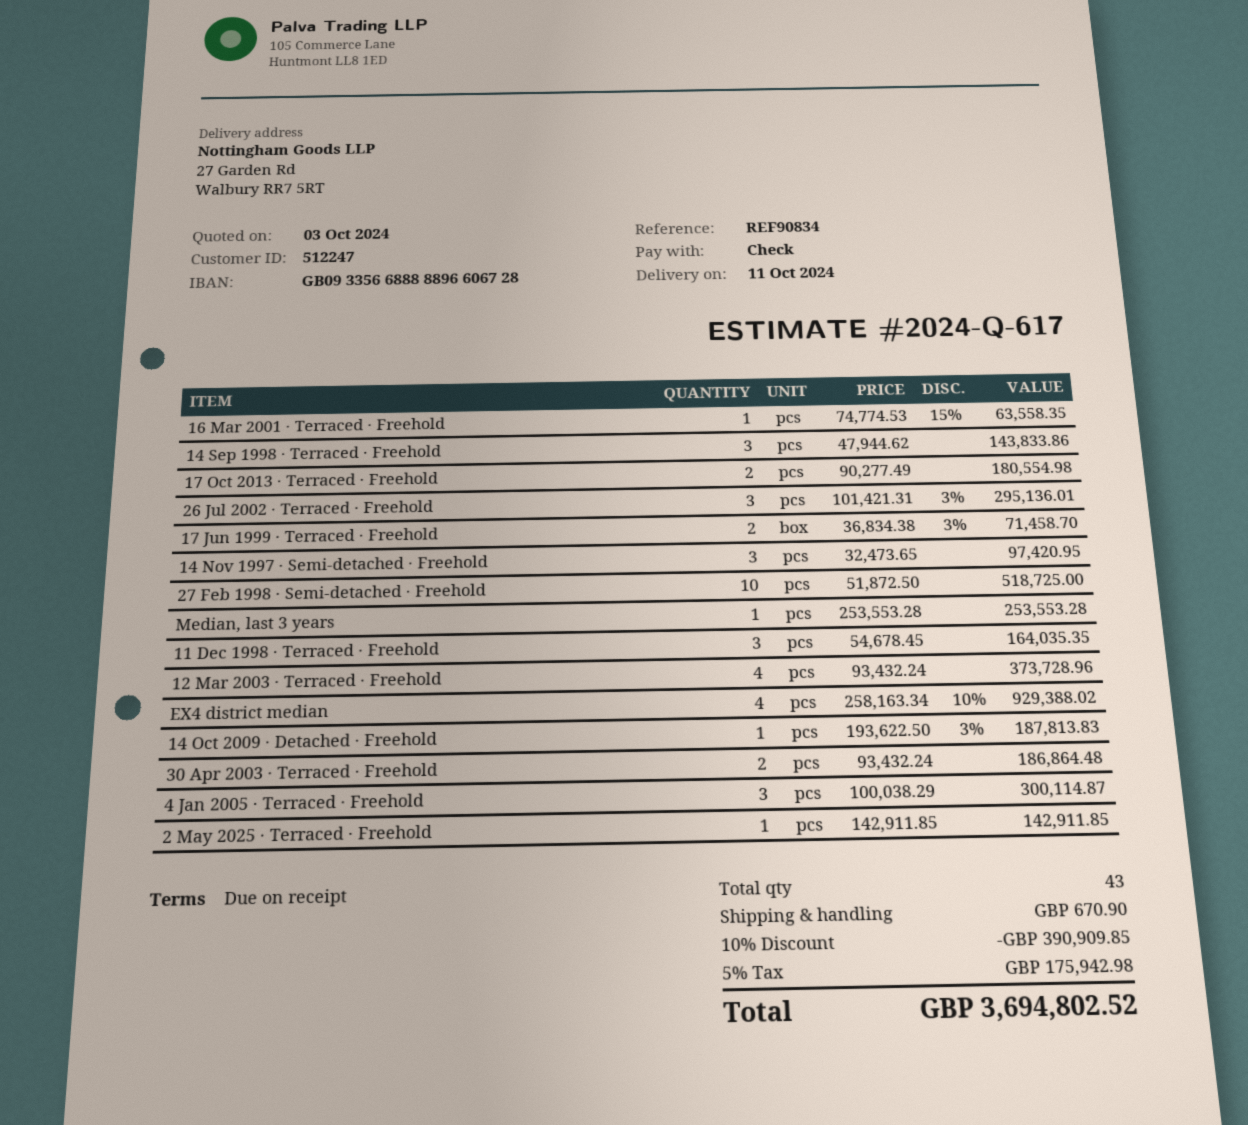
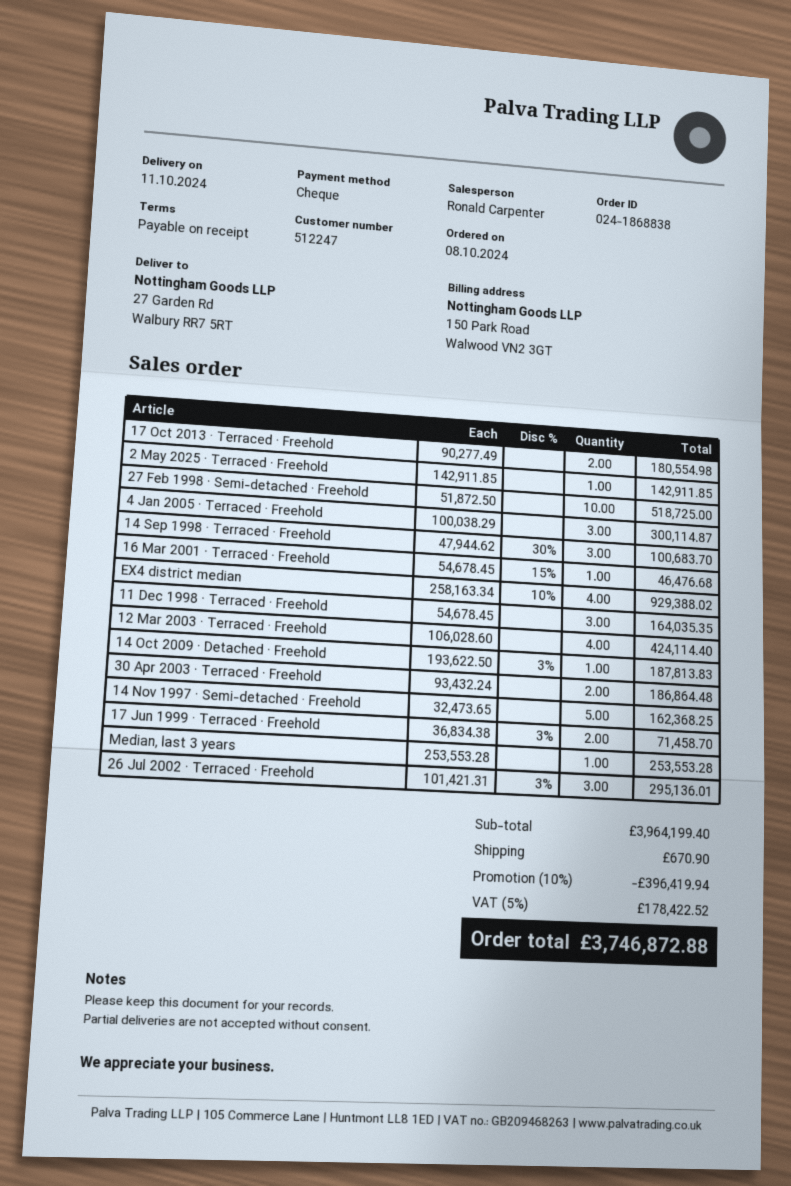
16 Mar 2001 · Terraced · Freehold: 1 x 74774.53 - 15% = 63558.35 -> 1 x 54678.45 - 15% = 46476.68
14 Sep 1998 · Terraced · Freehold: 3 x 47944.62 = 143833.86 -> 3 x 47944.62 - 30% = 100683.70
14 Nov 1997 · Semi-detached · Freehold: 3 x 32473.65 = 97420.95 -> 5 x 32473.65 = 162368.25
12 Mar 2003 · Terraced · Freehold: 4 x 93432.24 = 373728.96 -> 4 x 106028.60 = 424114.40
discount: 10% = 390909.85 -> 10% = 396419.94
tax: 5% = 175942.98 -> 5% = 178422.52
total: 3694802.52 -> 3746872.88

